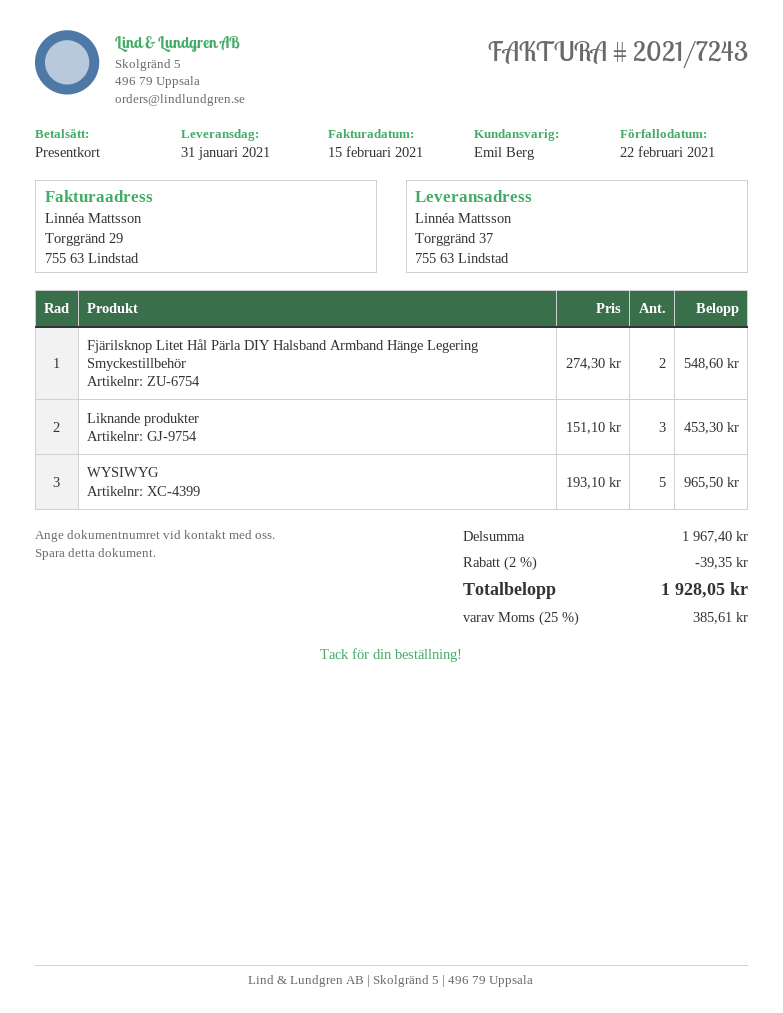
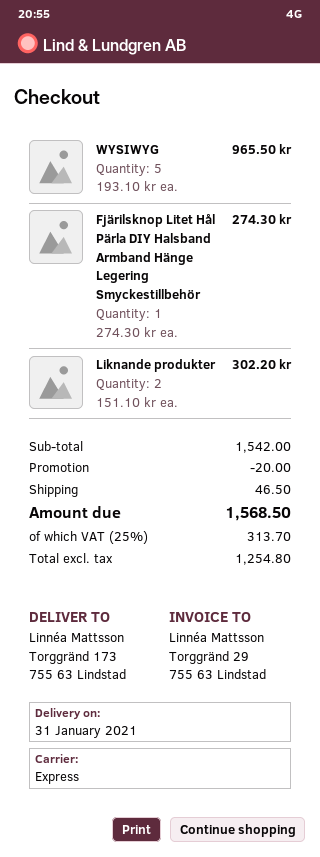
ship to: Torggränd 37, 755 63 Lindstad -> Torggränd 173, 755 63 Lindstad
Fjärilsknop Litet Hål Pärla DIY Halsband Armband Hänge Legering Smyckestillbehör: 2 x 274.30 = 548.60 -> 1 x 274.30 = 274.30
Liknande produkter: 3 x 151.10 = 453.30 -> 2 x 151.10 = 302.20
subtotal: 1967.40 -> 1542.00
discount: 39.35 -> 20.00
shipping: none -> 46.50
tax: 25% = 385.61 -> 25% = 313.70
total: 1928.05 -> 1568.50

